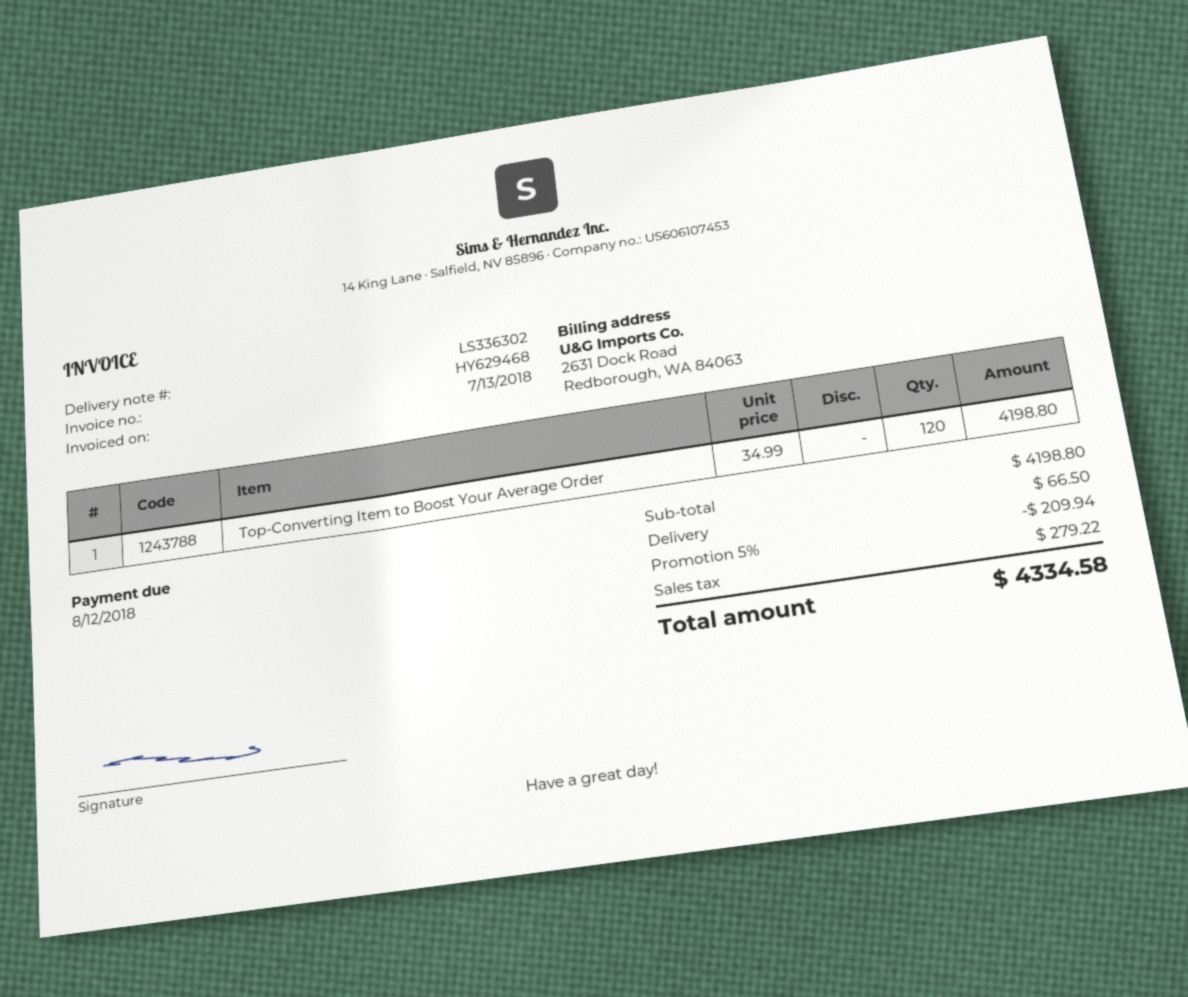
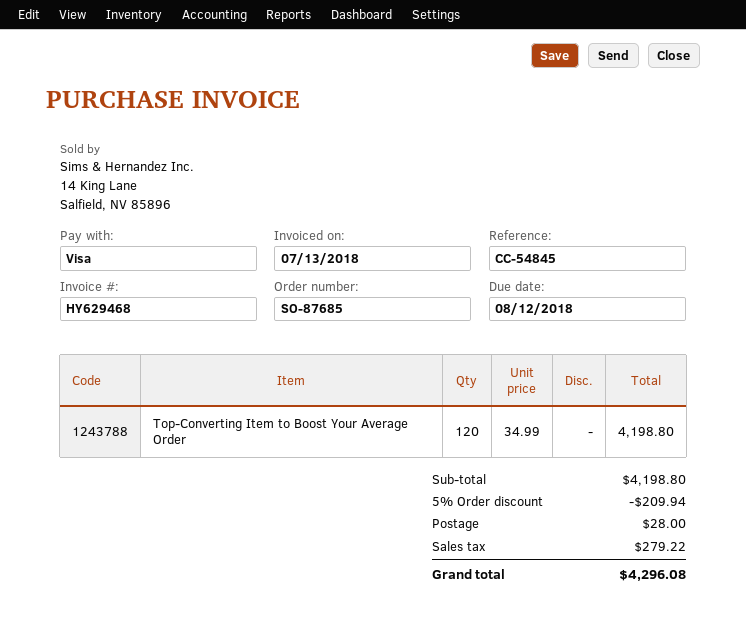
shipping: 66.50 -> 28.00
total: 4334.58 -> 4296.08

